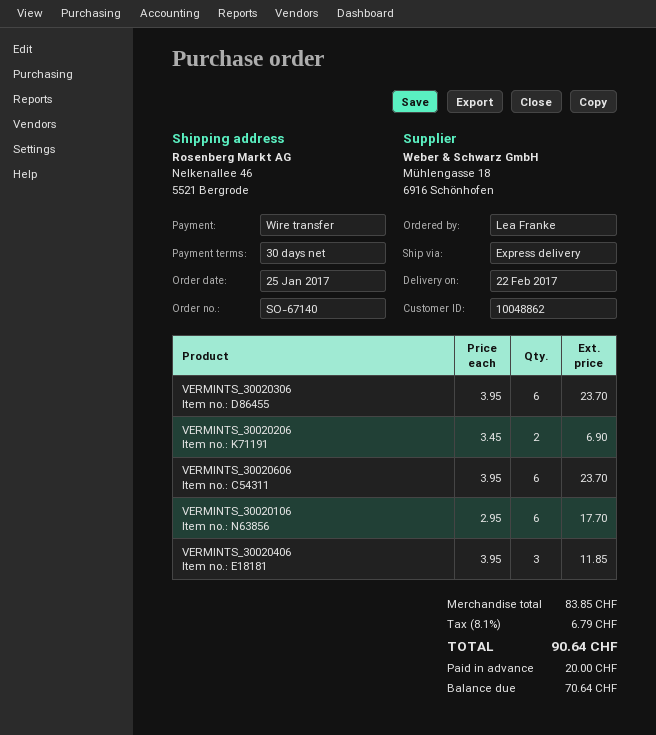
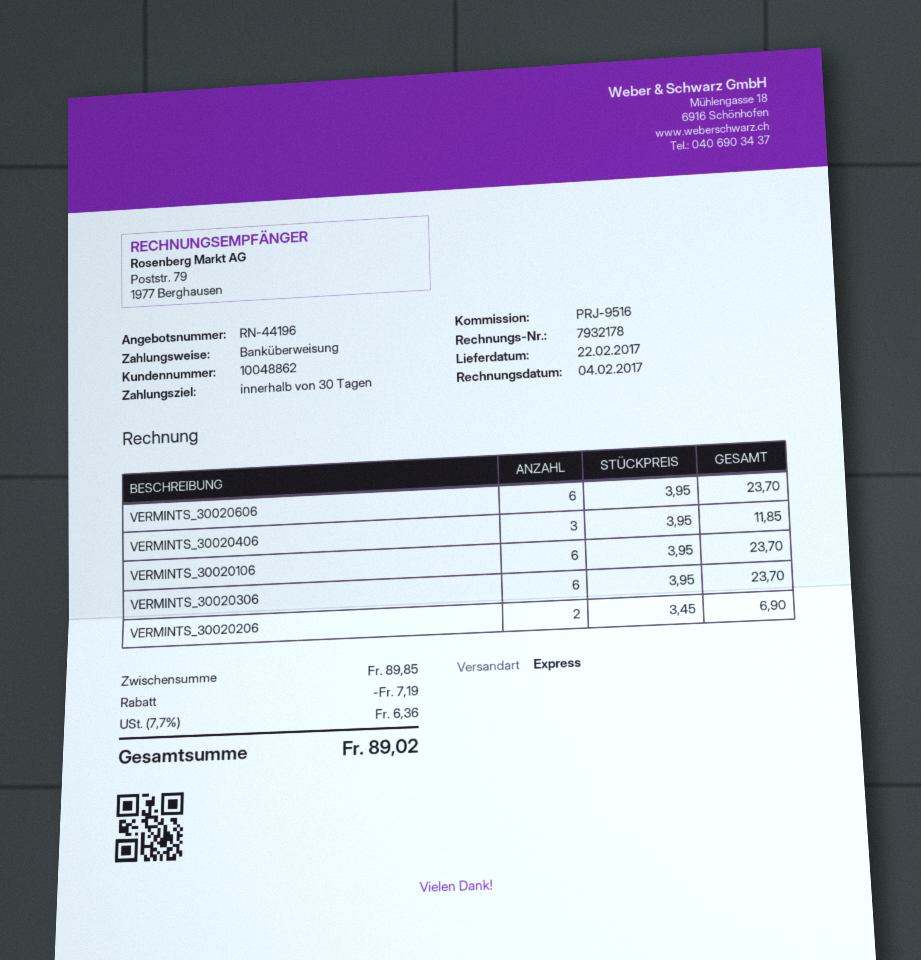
VERMINTS_30020106: 6 x 2.95 = 17.70 -> 6 x 3.95 = 23.70
subtotal: 83.85 -> 89.85
discount: none -> 7.19
tax: 8.1% = 6.79 -> 7.7% = 6.36
total: 90.64 -> 89.02

